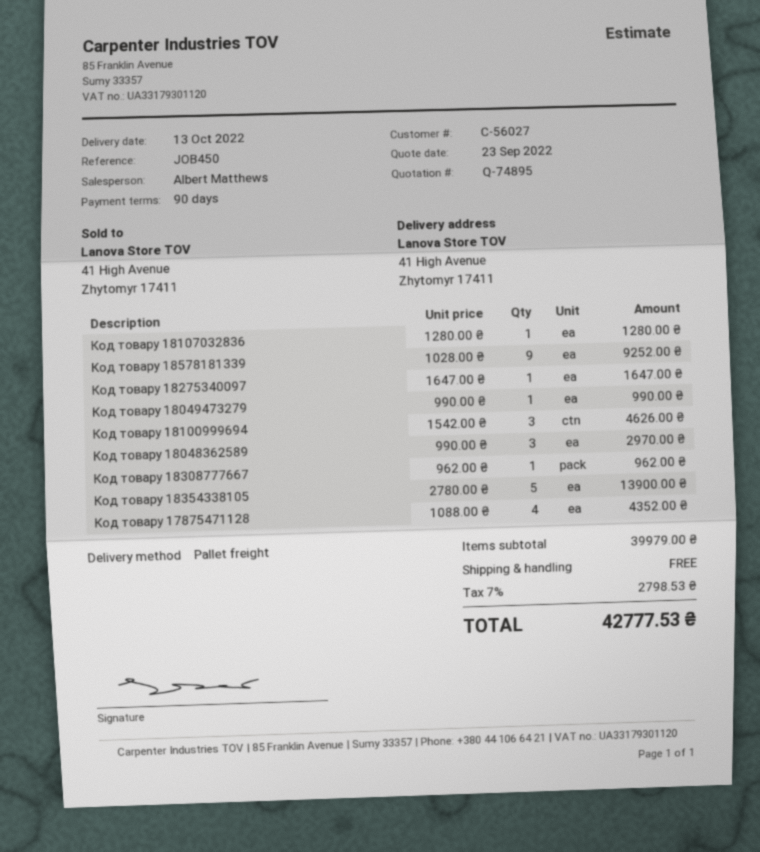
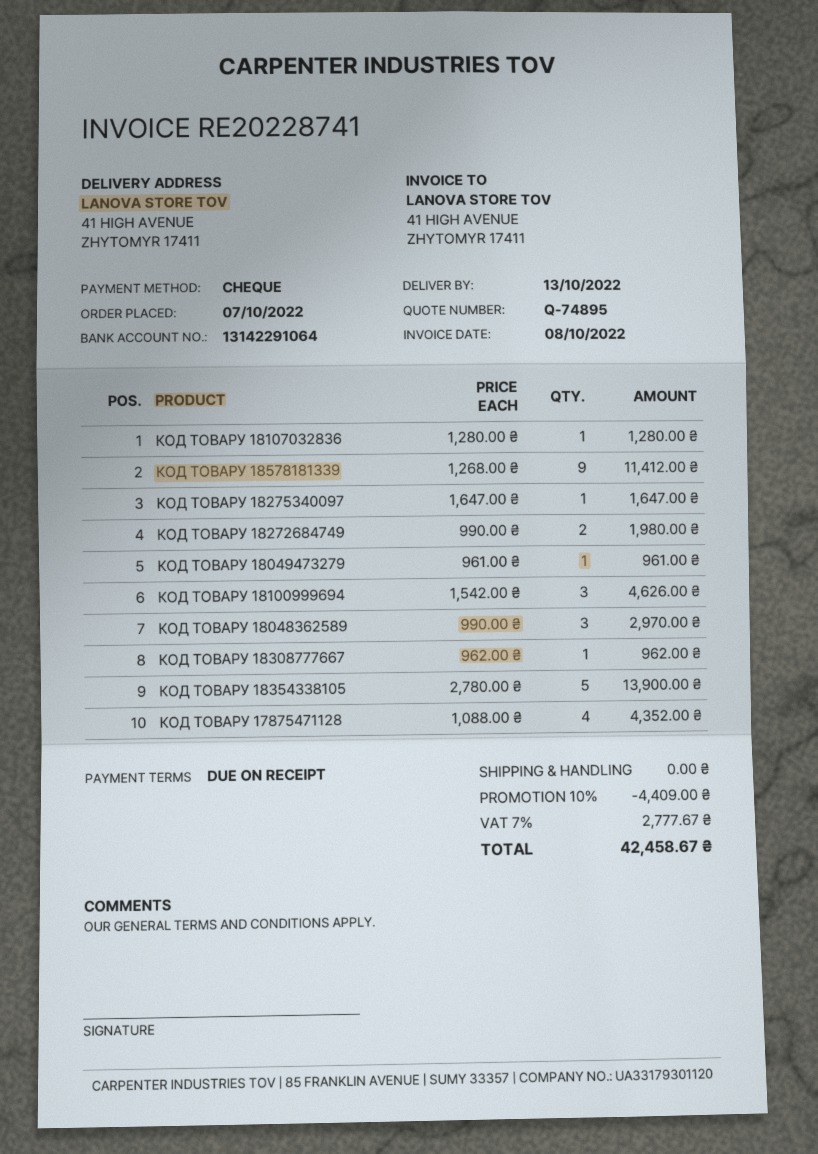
payment terms: 90 days -> on receipt
Код товару 18578181339: 9 x 1028.00 = 9252.00 -> 9 x 1268.00 = 11412.00
Код товару 18049473279: 1 x 990.00 = 990.00 -> 1 x 961.00 = 961.00
КОД ТОВАРУ 18272684749: none -> 2 x 990.00 = 1980.00
discount: none -> 10% = 4409.00
tax: 7% = 2798.53 -> 7% = 2777.67
total: 42777.53 -> 42458.67

